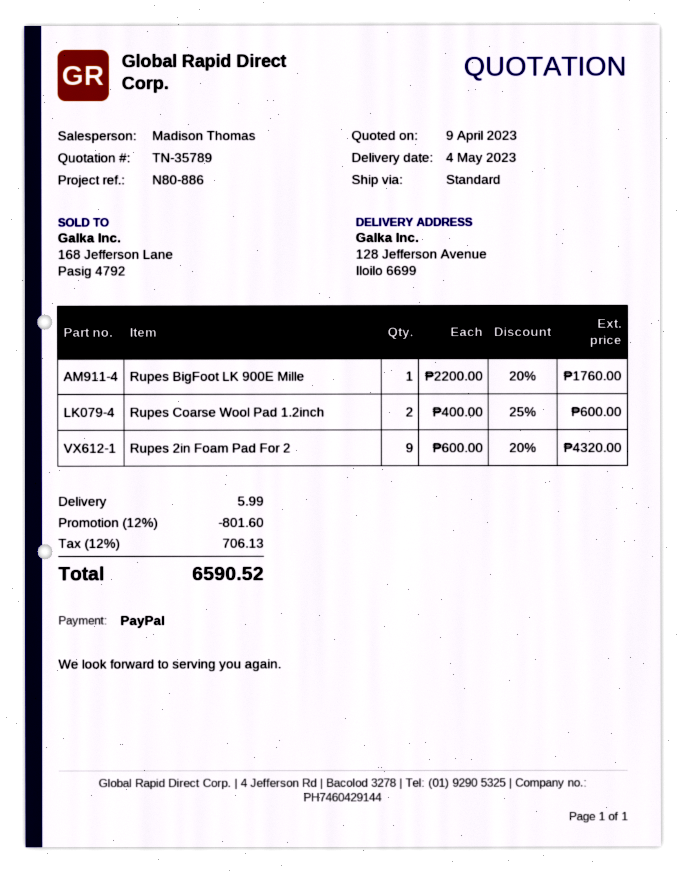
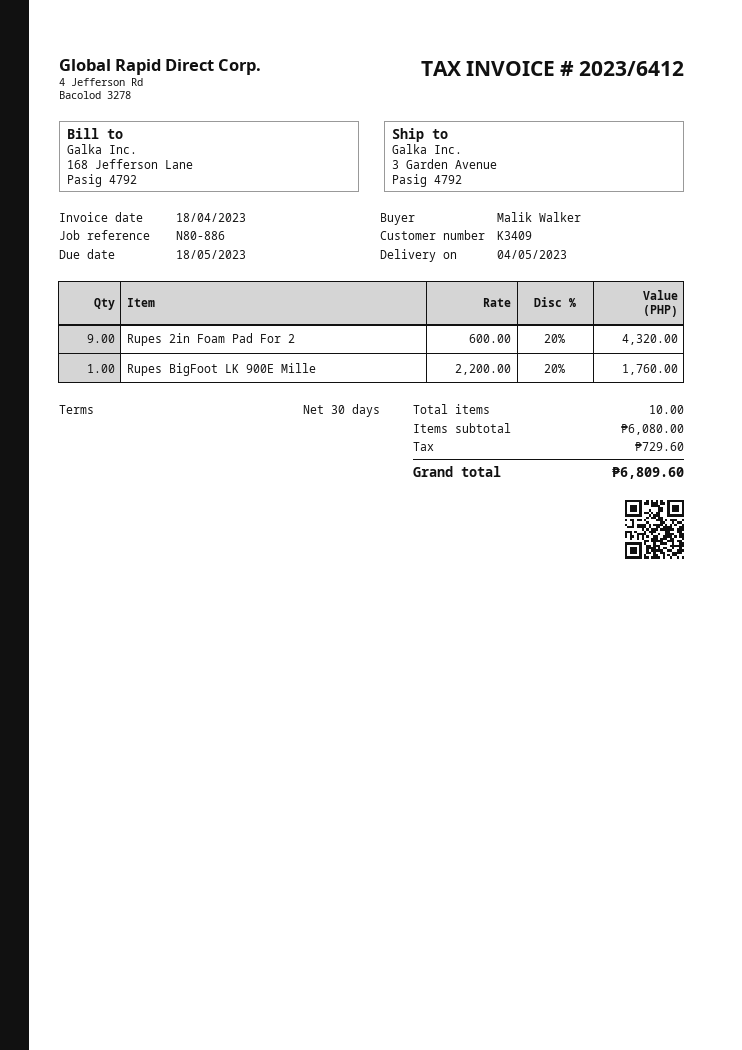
ship to: 128 Jefferson Avenue, Iloilo 6699 -> 3 Garden Avenue, Pasig 4792
Rupes Coarse Wool Pad 1.2inch: 2 x 400.00 - 25% = 600.00 -> none
discount: 12% = 801.60 -> none
shipping: 5.99 -> none
tax: 706.13 -> 729.60
total: 6590.52 -> 6809.60

